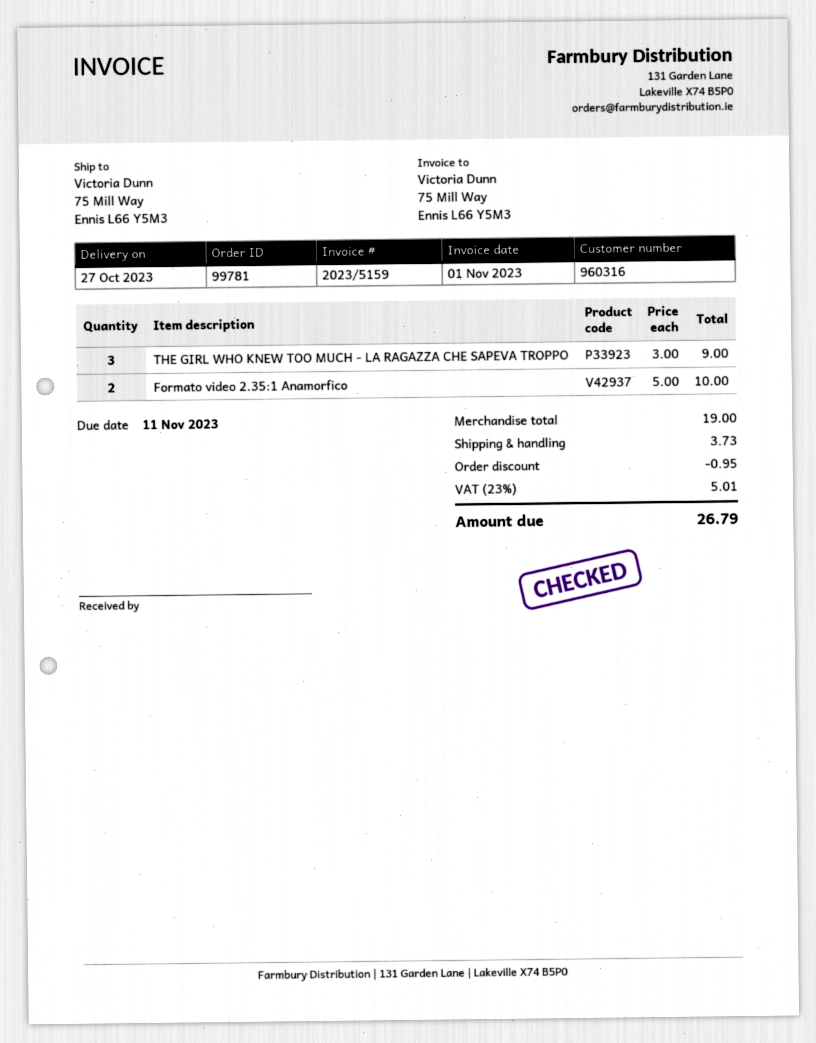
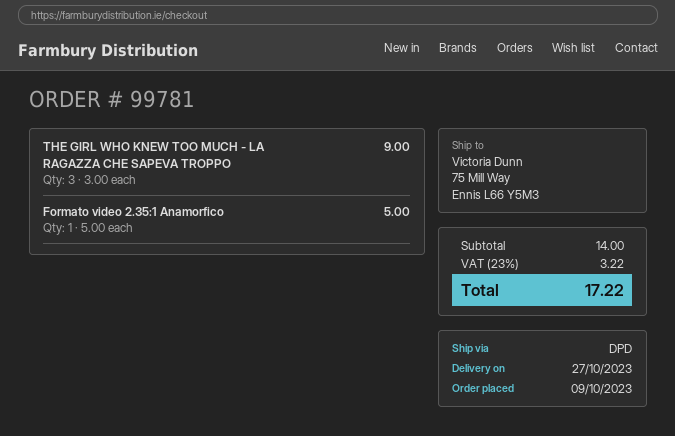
Formato video 2.35:1 Anamorfico: 2 x 5.00 = 10.00 -> 1 x 5.00 = 5.00
subtotal: 19.00 -> 14.00
discount: 0.95 -> none
shipping: 3.73 -> none
tax: 23% = 5.01 -> 23% = 3.22
total: 26.79 -> 17.22

